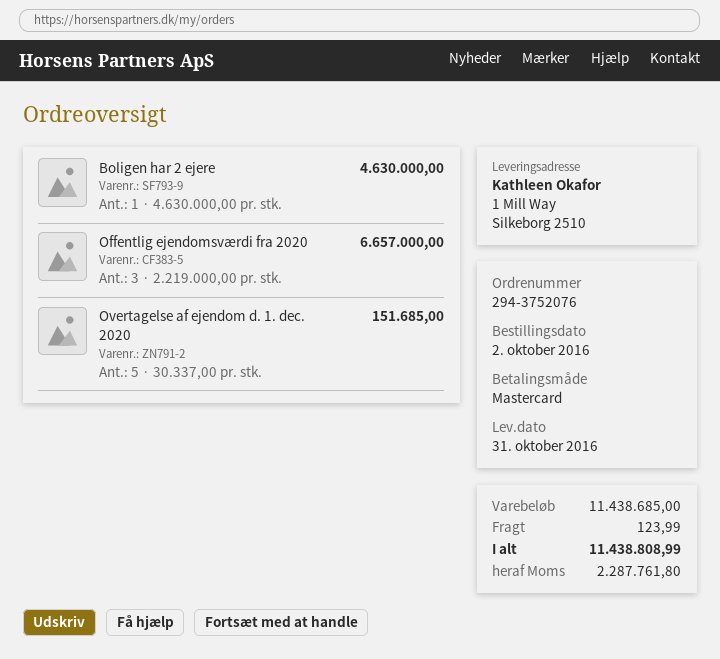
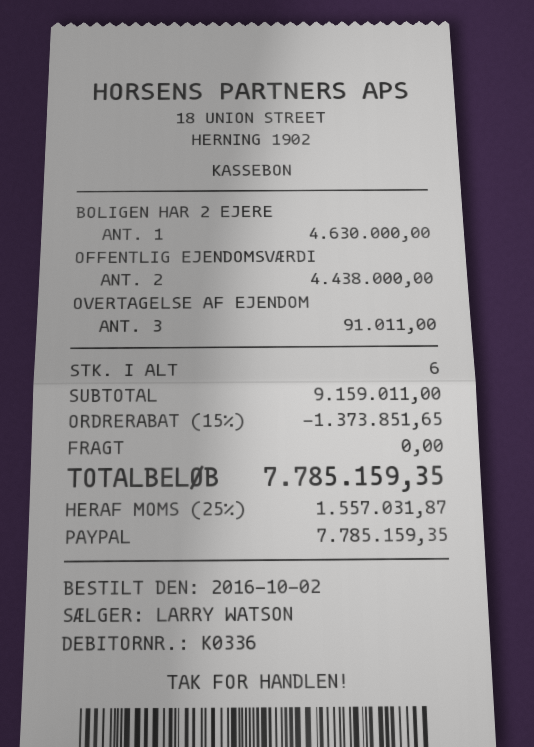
payment method: Mastercard -> PayPal
Offentlig ejendomsværdi fra 2020: 3 for 6657000.00 -> 2 for 4438000.00
Overtagelse af ejendom d. 1. dec. 2020: 5 for 151685.00 -> 3 for 91011.00
subtotal: 11438685.00 -> 9159011.00
discount: none -> 15% = 1373851.65
shipping: 123.99 -> 0.00
tax: 2287761.80 -> 1557031.87
total: 11438808.99 -> 7785159.35

